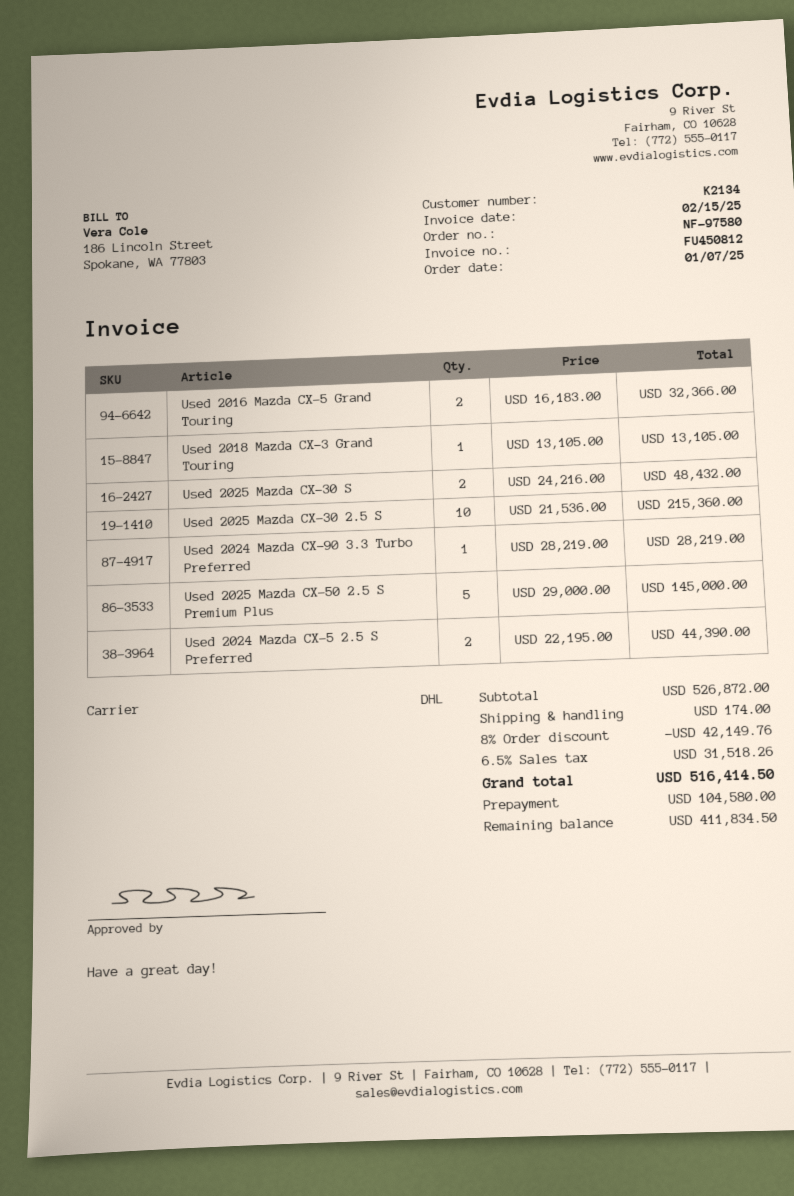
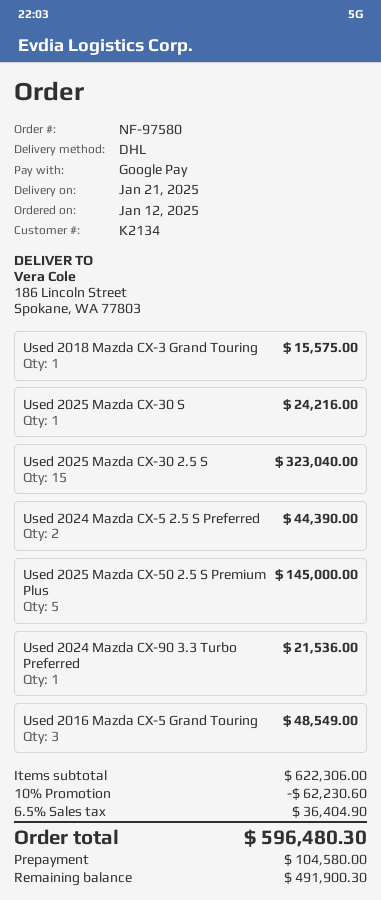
order date: 2025-01-07 -> 2025-01-12
Used 2016 Mazda CX-5 Grand Touring: 2 for 32366.00 -> 3 for 48549.00
Used 2018 Mazda CX-3 Grand Touring: 1 for 13105.00 -> 1 for 15575.00
Used 2025 Mazda CX-30 S: 2 for 48432.00 -> 1 for 24216.00
Used 2025 Mazda CX-30 2.5 S: 10 for 215360.00 -> 15 for 323040.00
Used 2024 Mazda CX-90 3.3 Turbo Preferred: 1 for 28219.00 -> 1 for 21536.00
subtotal: 526872.00 -> 622306.00
discount: 8% = 42149.76 -> 10% = 62230.60
shipping: 174.00 -> none
tax: 6.5% = 31518.26 -> 6.5% = 36404.90
total: 516414.50 -> 596480.30
balance: 411834.50 -> 491900.30

